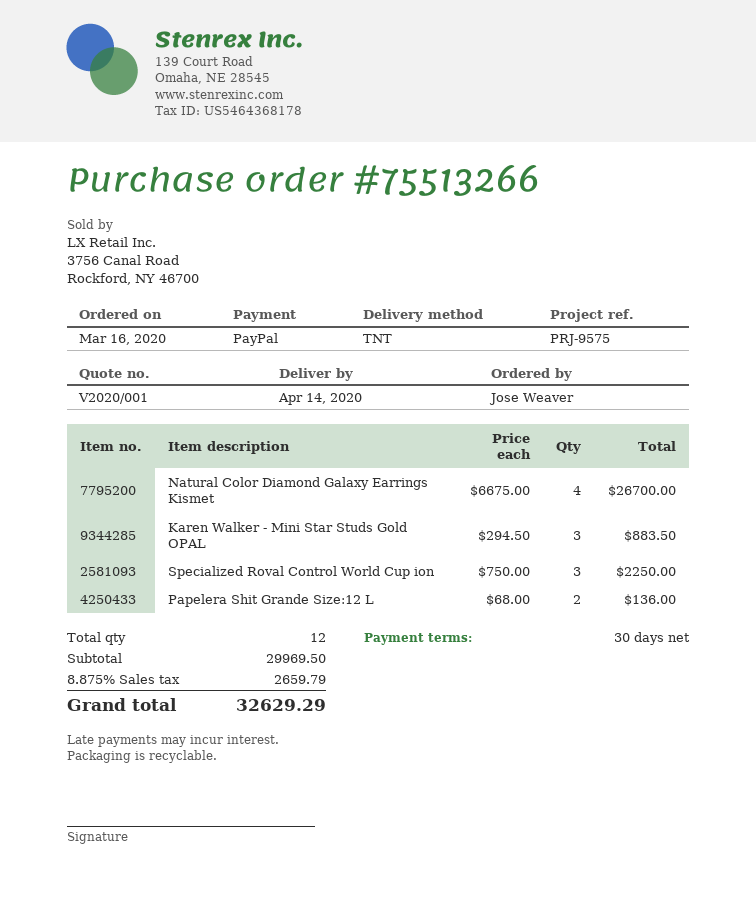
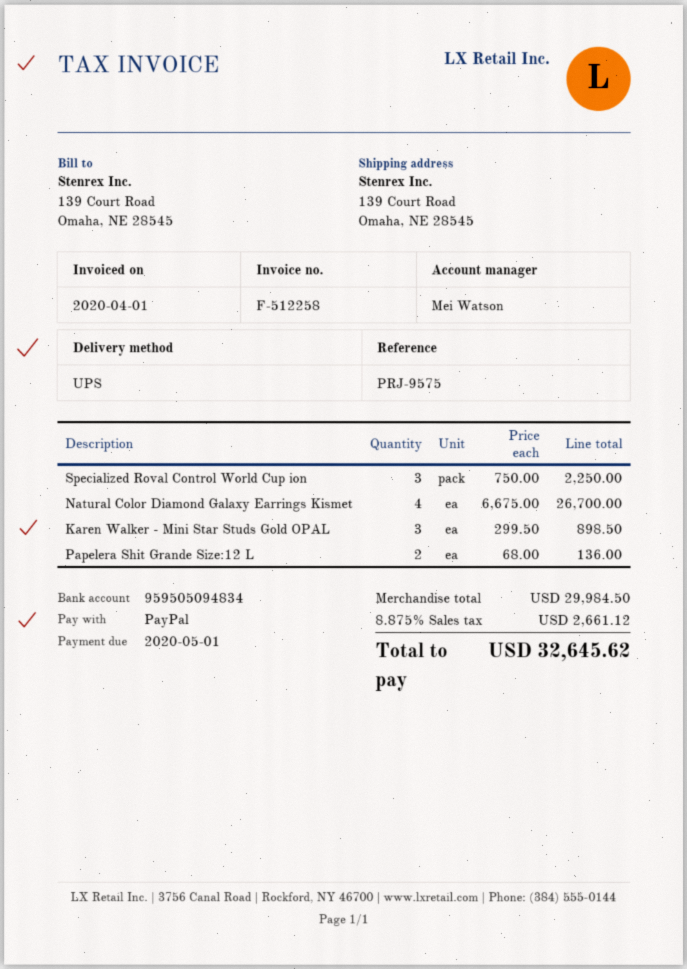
shipping method: TNT -> UPS
Karen Walker - Mini Star Studs Gold OPAL: 3 x 294.50 = 883.50 -> 3 x 299.50 = 898.50
subtotal: 29969.50 -> 29984.50
tax: 8.875% = 2659.79 -> 8.875% = 2661.12
total: 32629.29 -> 32645.62

